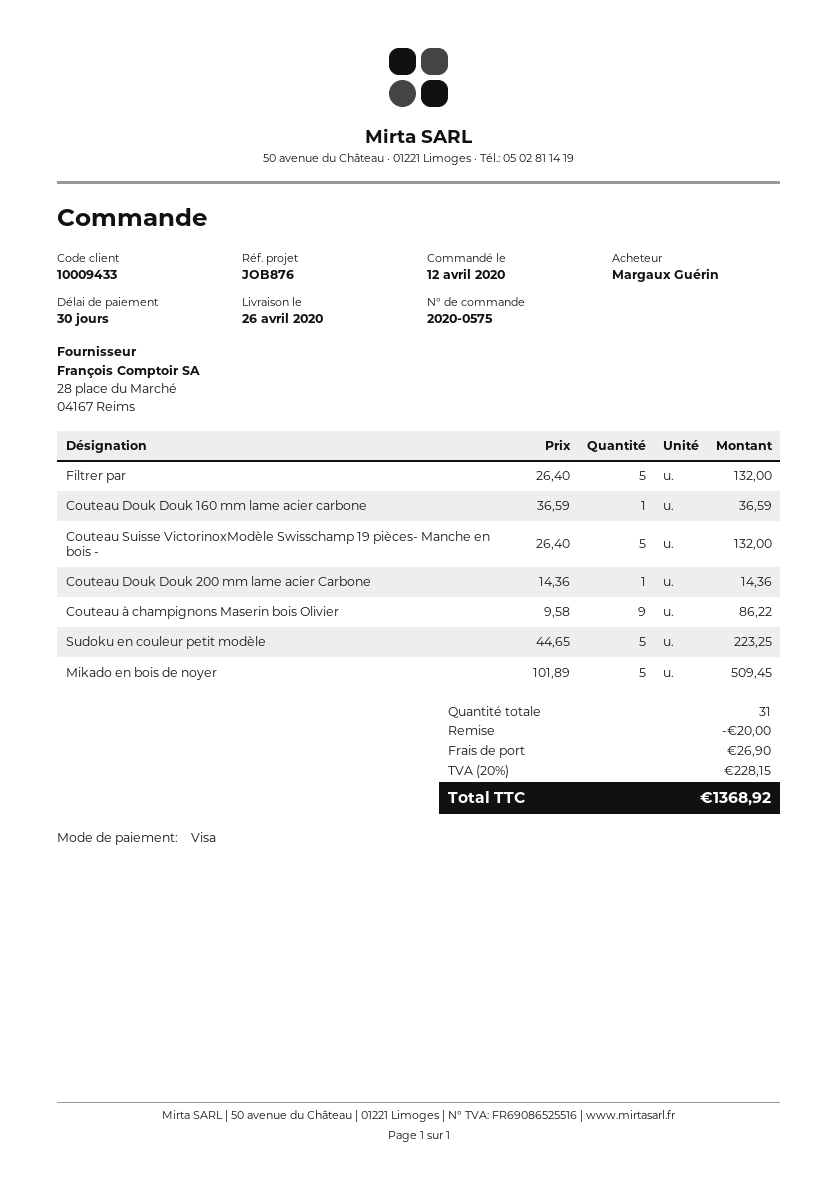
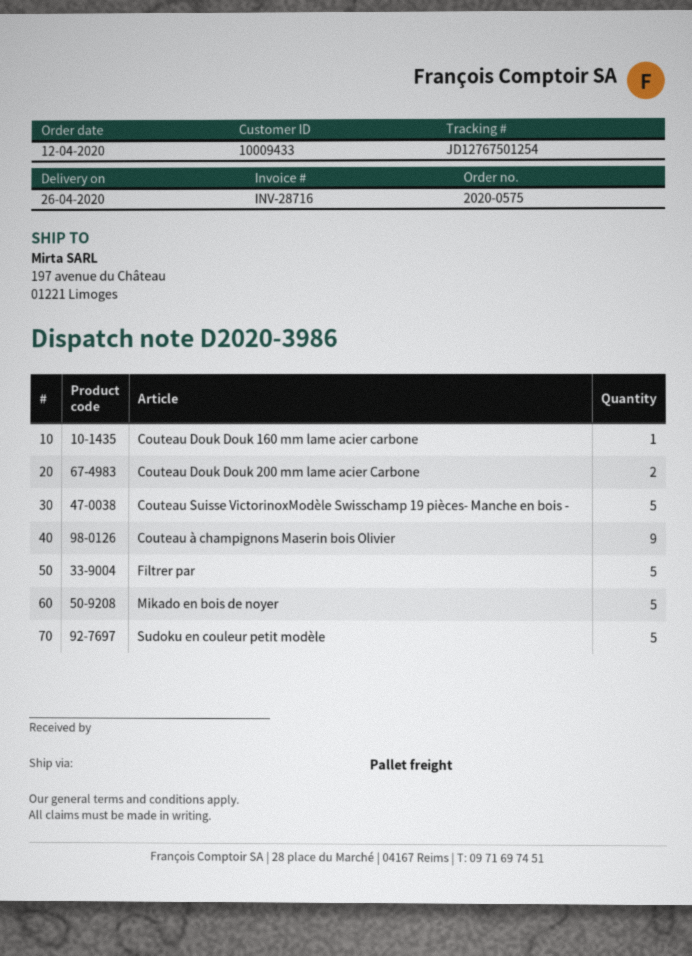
Couteau Douk Douk 200 mm lame acier Carbone: 1 -> 2

